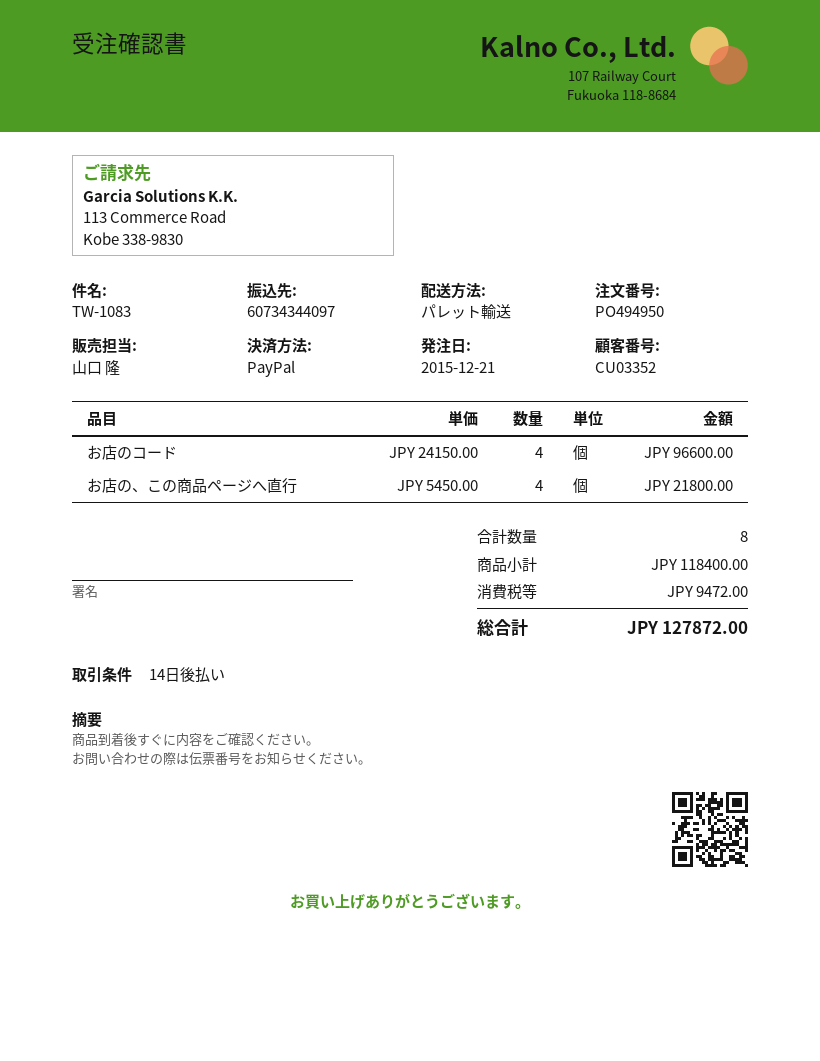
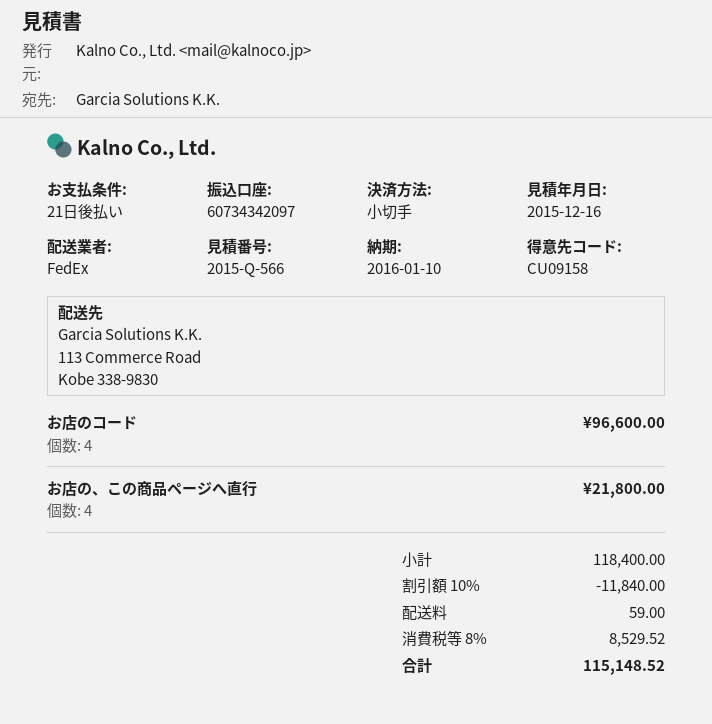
payment terms: 14 days -> 21 days
customer number: CU03352 -> CU09158
payment method: PayPal -> cheque
bank account: 60734344097 -> 60734342097
shipping method: pallet freight -> FedEx
discount: none -> 10% = 11840.00
shipping: none -> 59.00
tax: 9472.00 -> 8529.52
total: 127872.00 -> 115148.52

